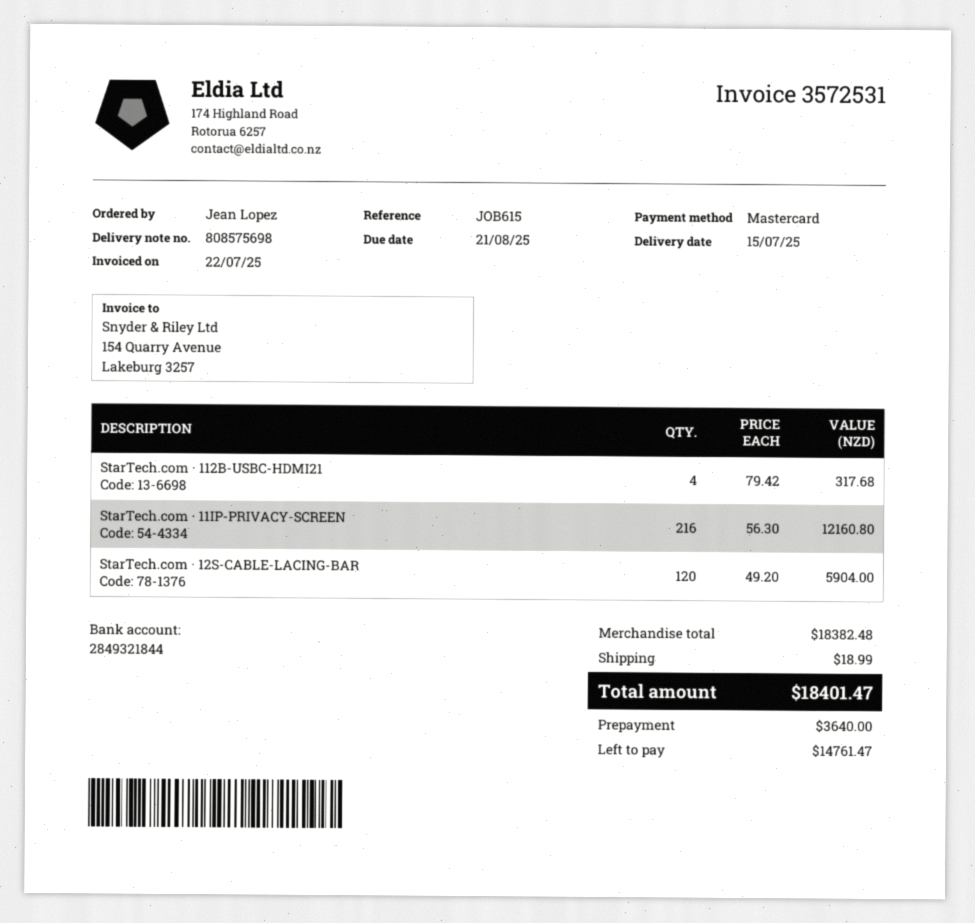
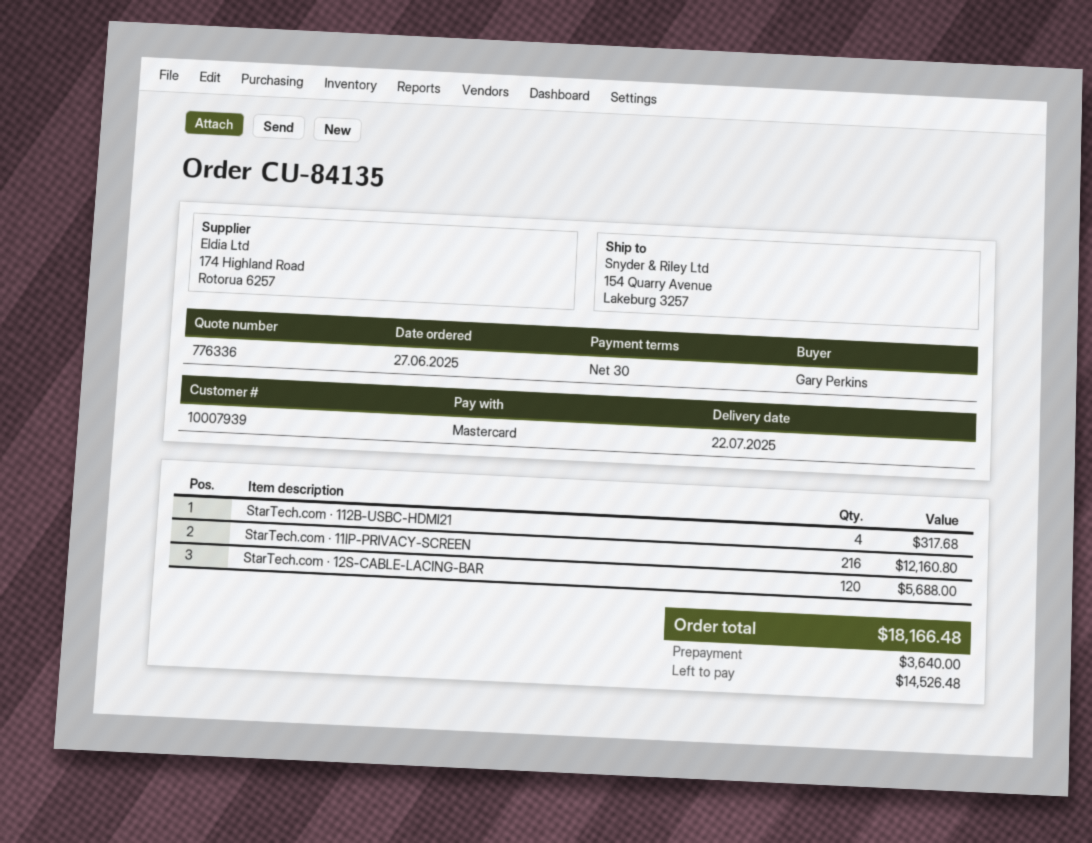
delivery date: 2025-07-15 -> 2025-07-22
ordered by: Jean Lopez -> Gary Perkins
StarTech.com · 12S-CABLE-LACING-BAR: 120 for 5904.00 -> 120 for 5688.00
shipping: 18.99 -> none
total: 18401.47 -> 18166.48
balance: 14761.47 -> 14526.48

